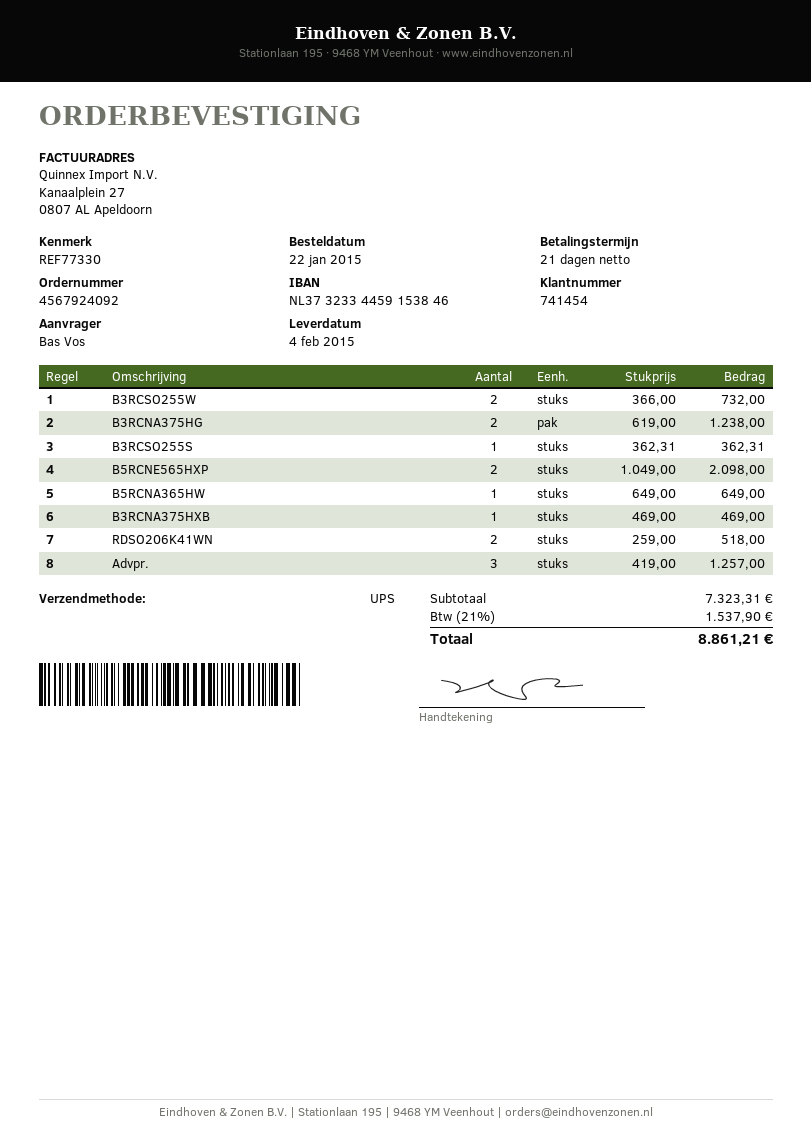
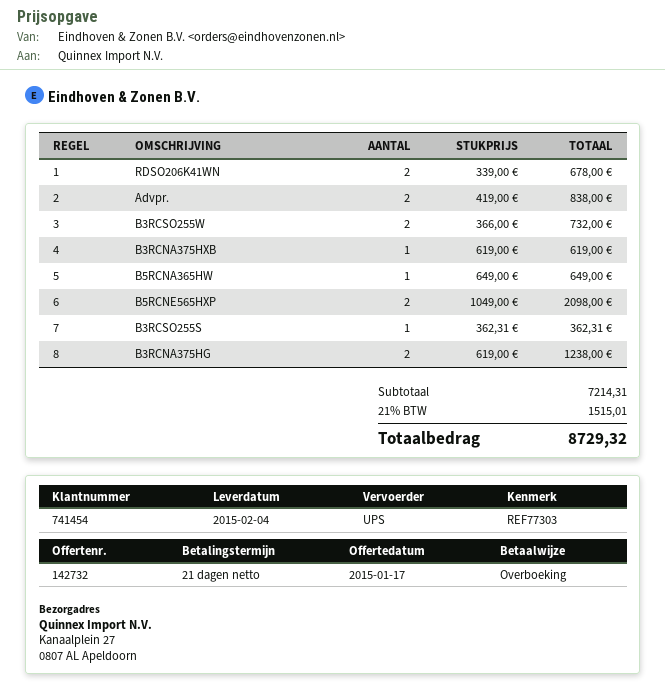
reference: REF77330 -> REF77303
B3RCNA375HXB: 1 x 469.00 = 469.00 -> 1 x 619.00 = 619.00
RDSO206K41WN: 2 x 259.00 = 518.00 -> 2 x 339.00 = 678.00
Advpr.: 3 x 419.00 = 1257.00 -> 2 x 419.00 = 838.00
subtotal: 7323.31 -> 7214.31
tax: 21% = 1537.90 -> 21% = 1515.01
total: 8861.21 -> 8729.32

